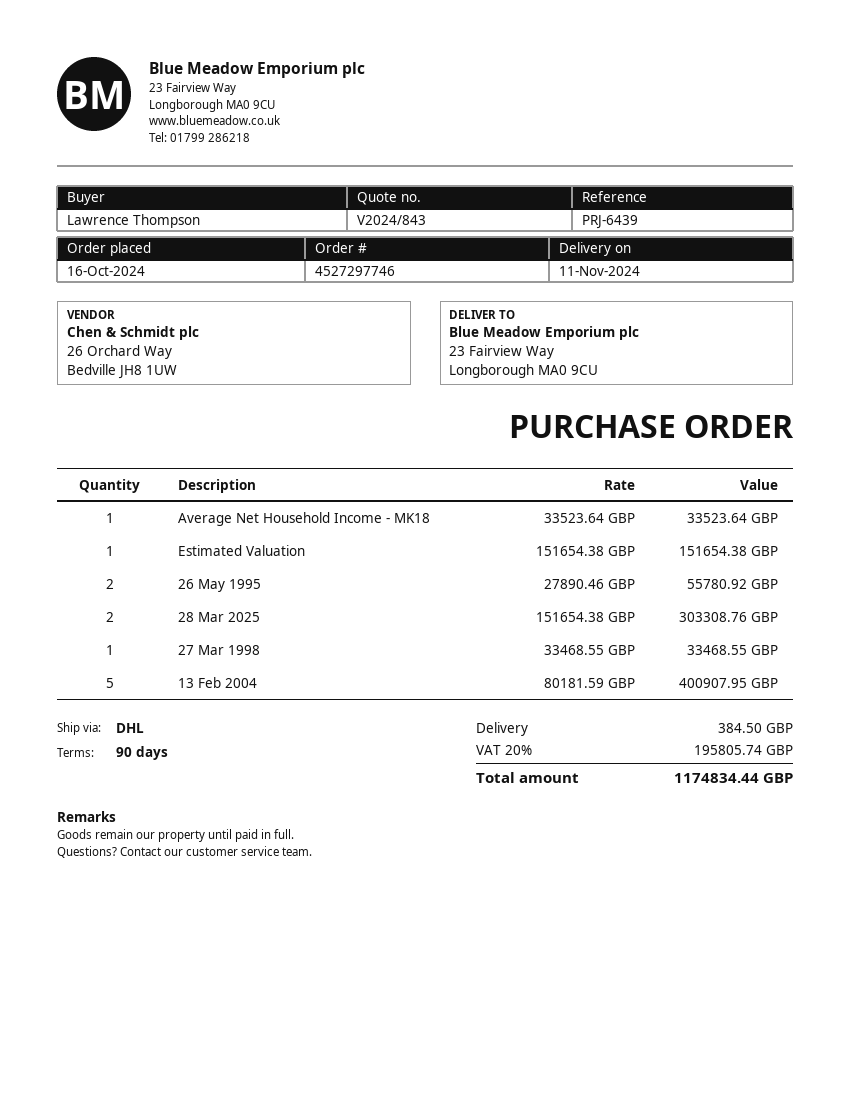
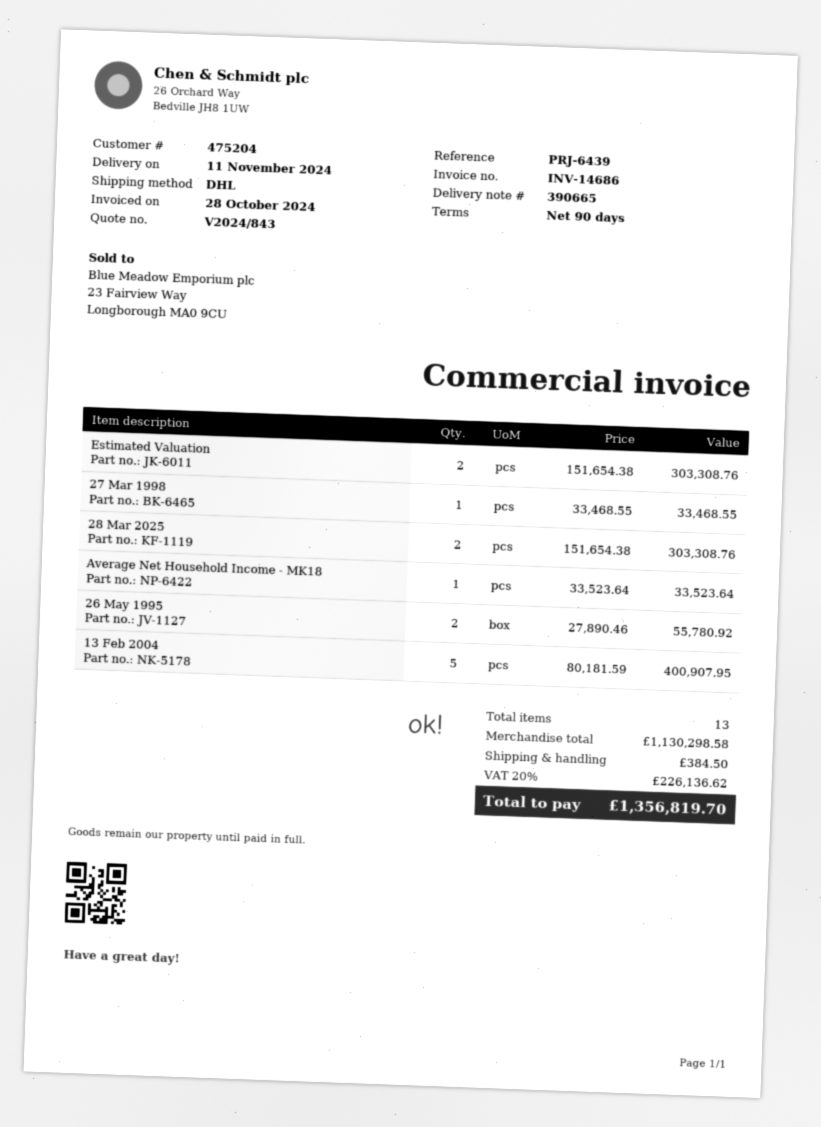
Estimated Valuation: 1 x 151654.38 = 151654.38 -> 2 x 151654.38 = 303308.76
tax: 20% = 195805.74 -> 20% = 226136.62
total: 1174834.44 -> 1356819.70

